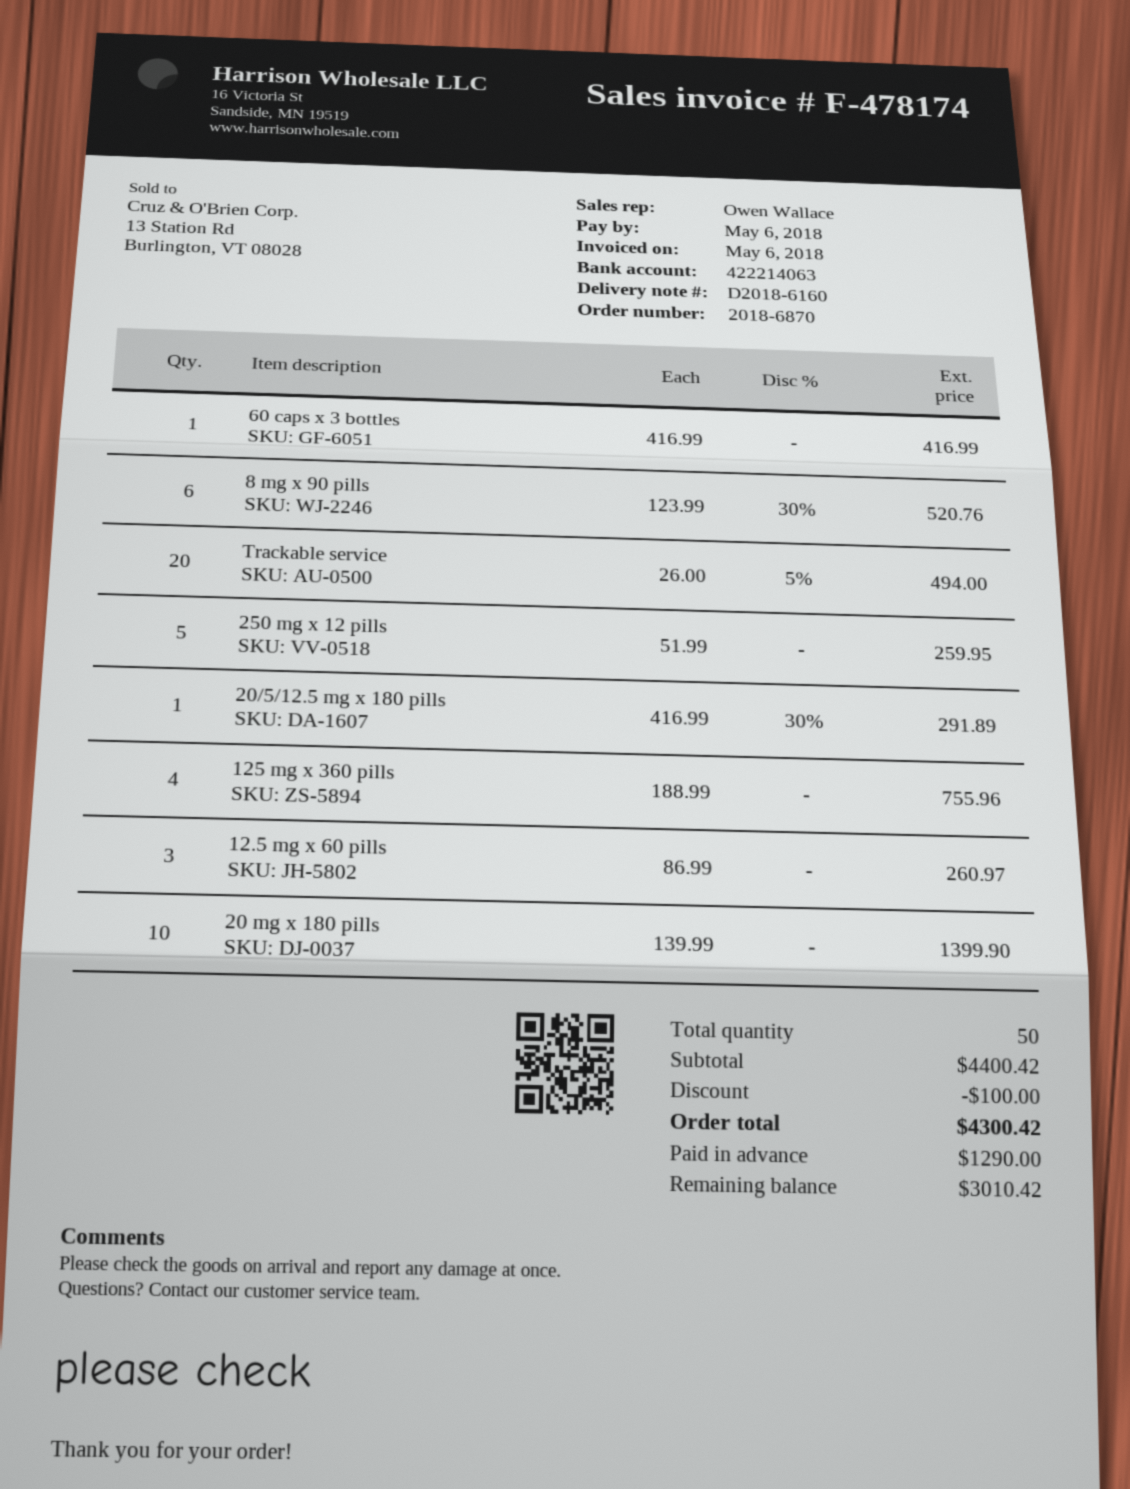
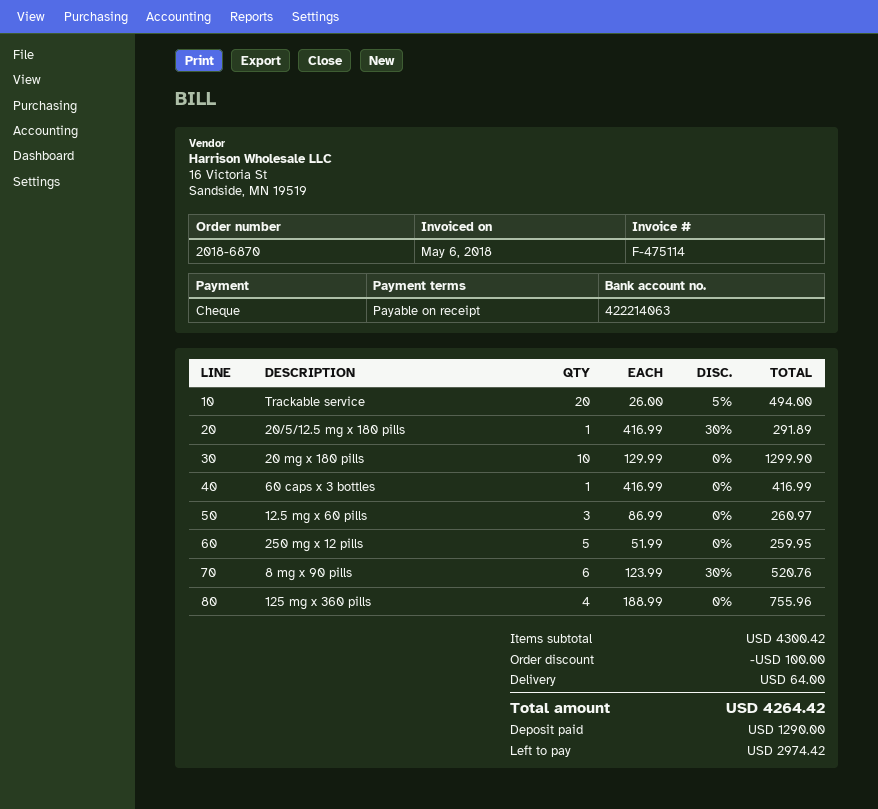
invoice number: F-478174 -> F-475114
20 mg x 180 pills: 10 x 139.99 = 1399.90 -> 10 x 129.99 = 1299.90
subtotal: 4400.42 -> 4300.42
shipping: none -> 64.00
total: 4300.42 -> 4264.42
balance: 3010.42 -> 2974.42

